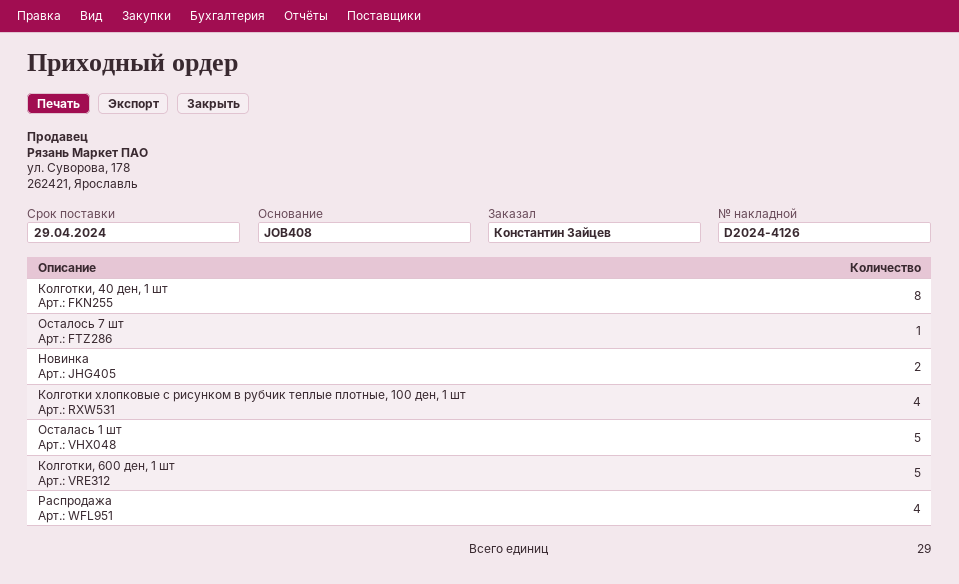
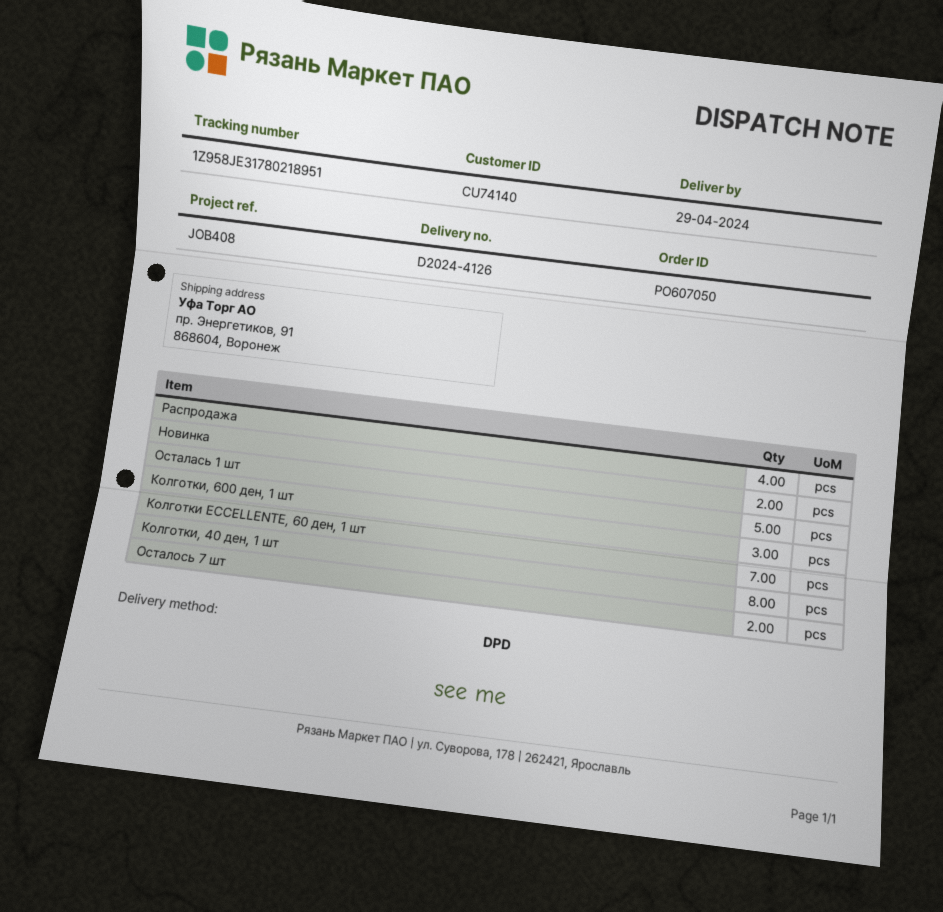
Осталось 7 шт: 1 -> 2
Колготки хлопковые с рисунком в рубчик теплые плотные, 100 ден, 1 шт: 4 -> none
Колготки, 600 ден, 1 шт: 5 -> 3
Колготки ECCELLENTE, 60 ден, 1 шт: none -> 7

